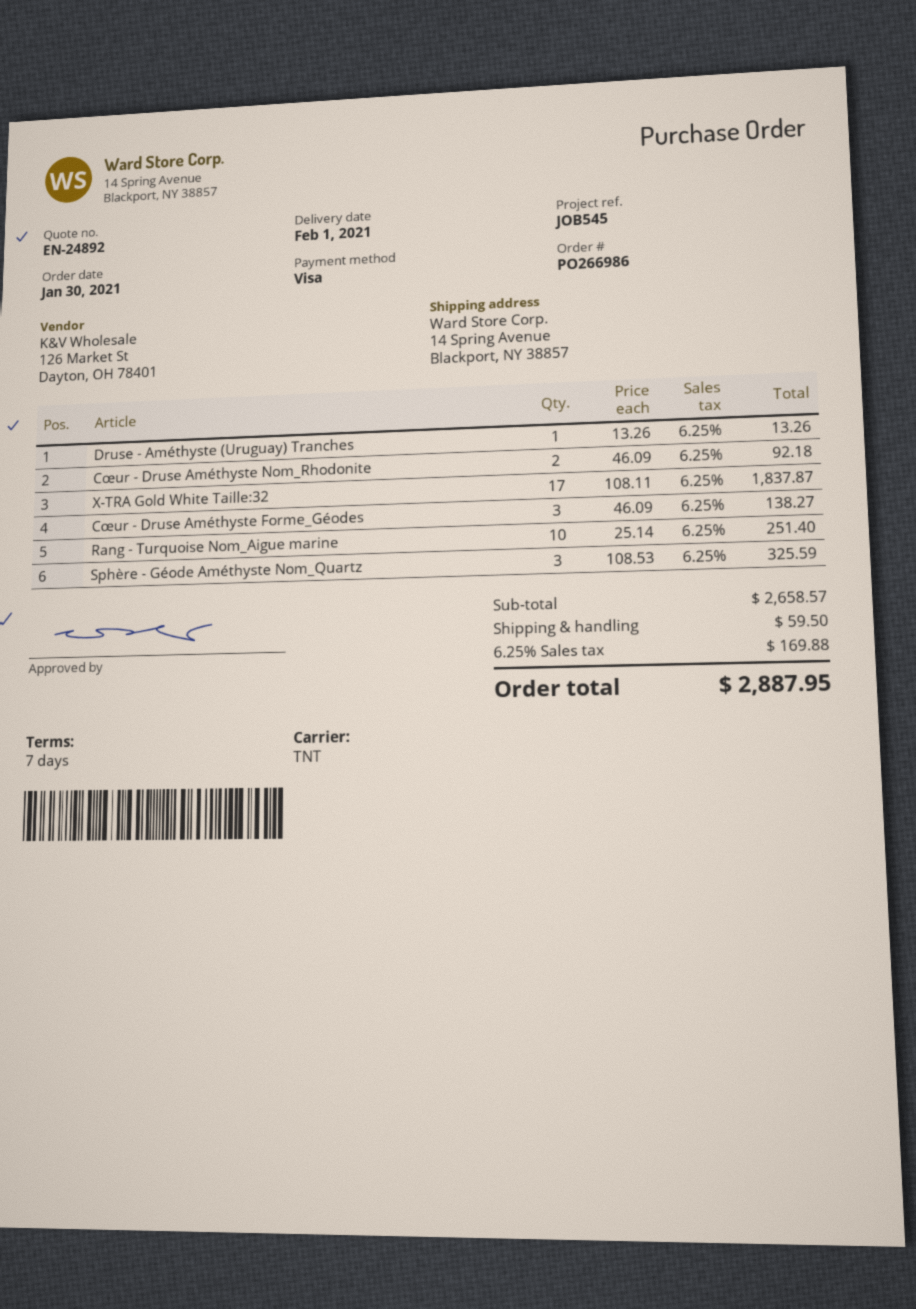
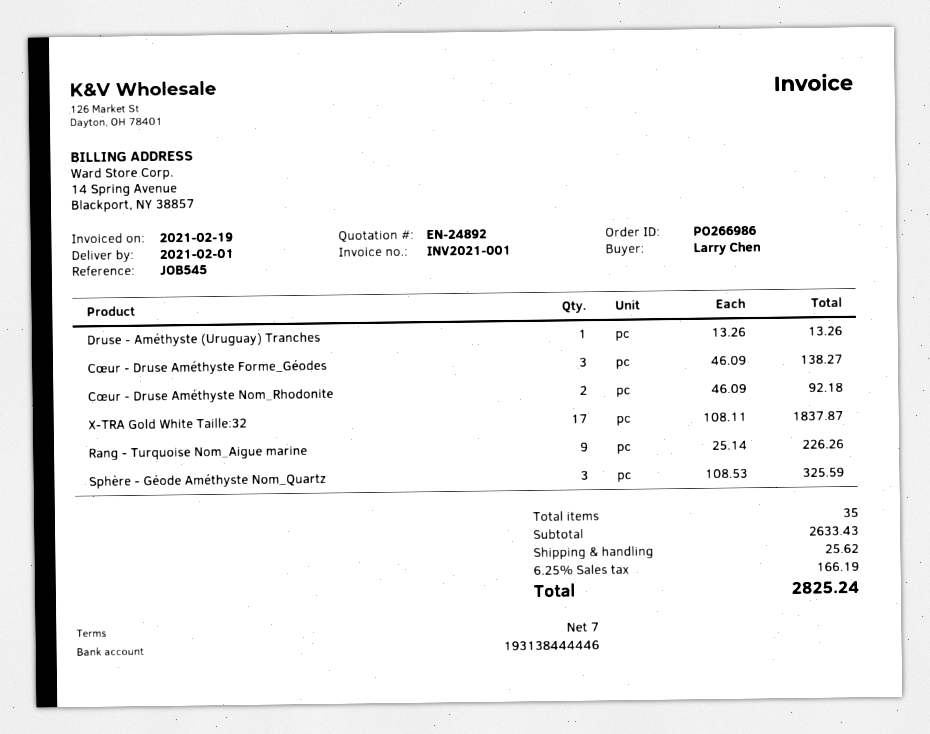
Rang - Turquoise Nom_Aigue marine: 10 x 25.14 = 251.40 -> 9 x 25.14 = 226.26
subtotal: 2658.57 -> 2633.43
shipping: 59.50 -> 25.62
tax: 6.25% = 169.88 -> 6.25% = 166.19
total: 2887.95 -> 2825.24

